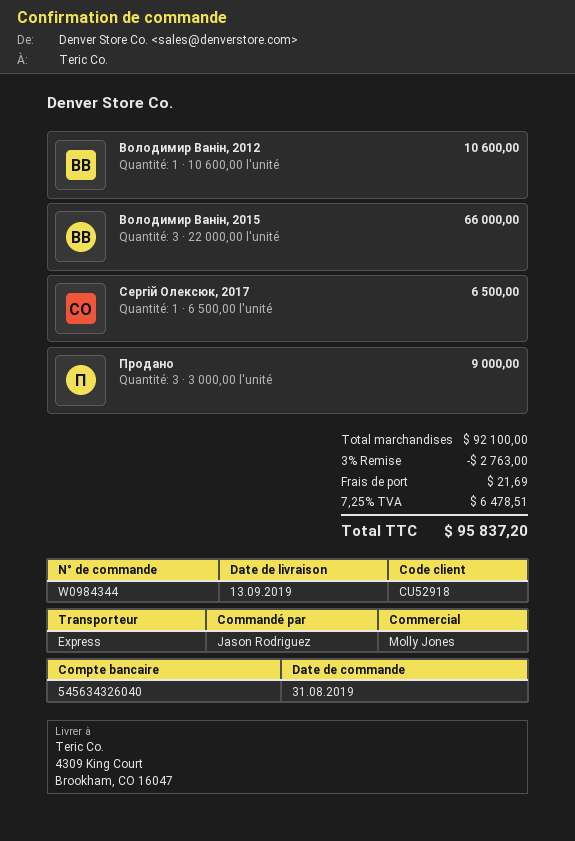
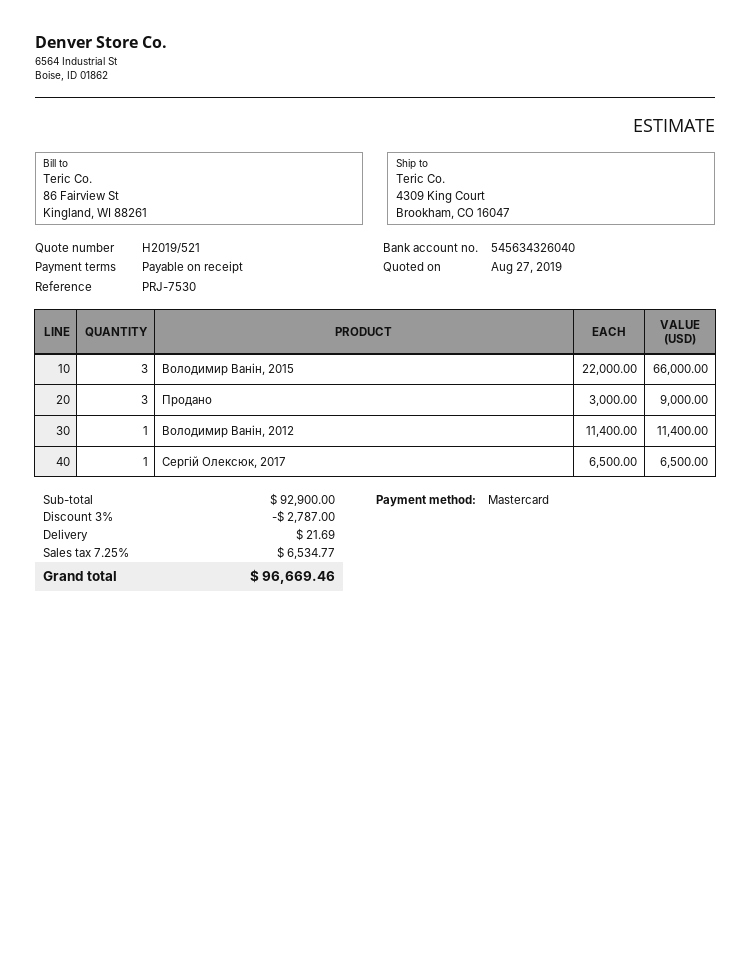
Володимир Ванін, 2012: 1 x 10600.00 = 10600.00 -> 1 x 11400.00 = 11400.00
subtotal: 92100.00 -> 92900.00
discount: 3% = 2763.00 -> 3% = 2787.00
tax: 7.25% = 6478.51 -> 7.25% = 6534.77
total: 95837.20 -> 96669.46

